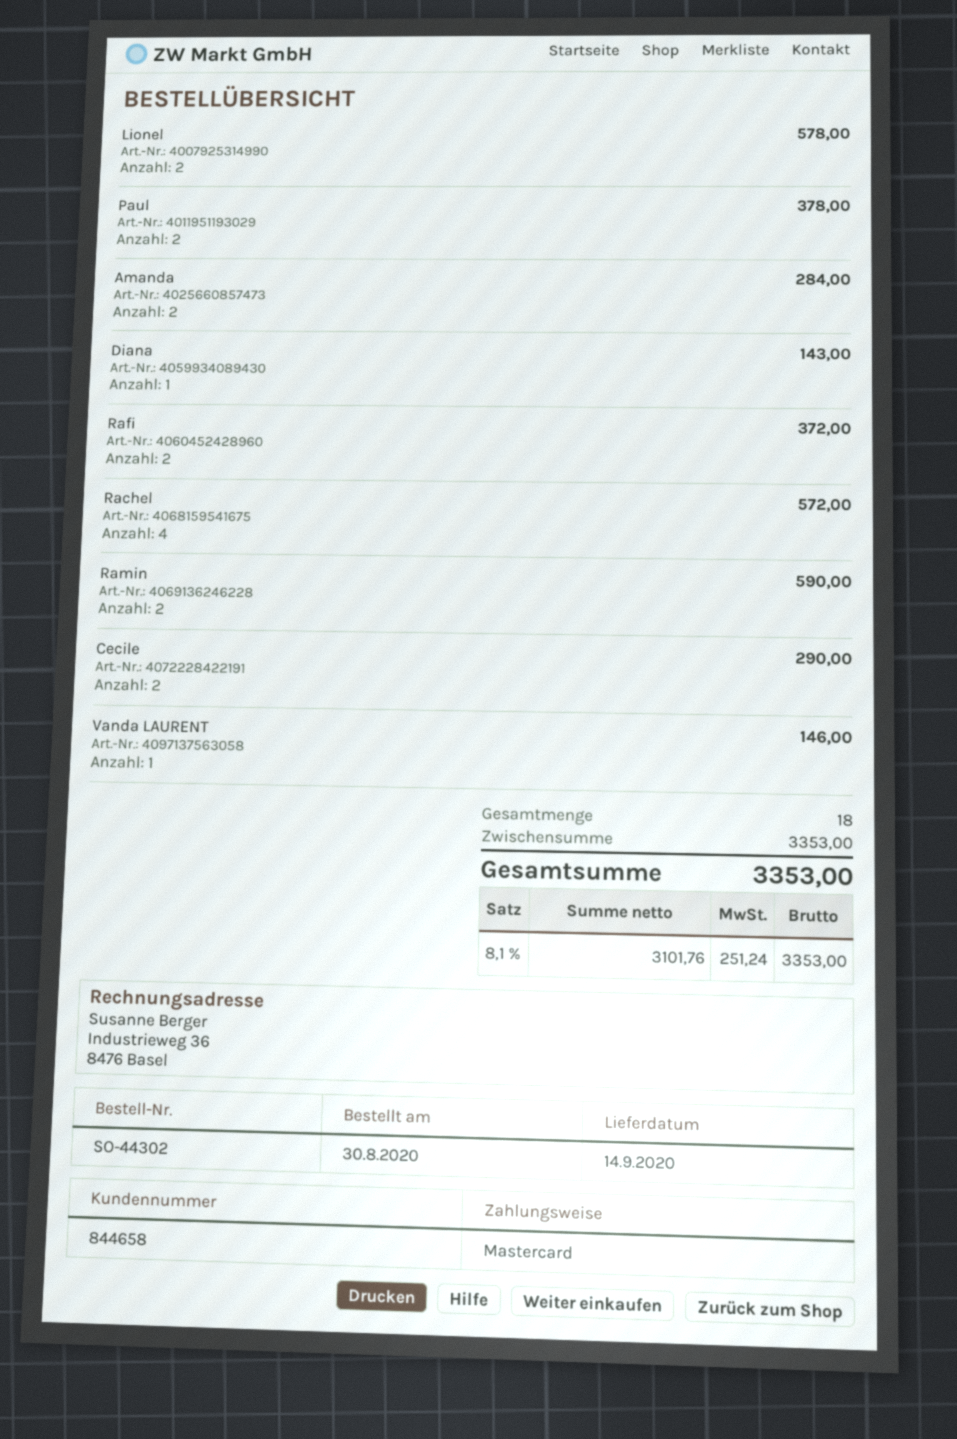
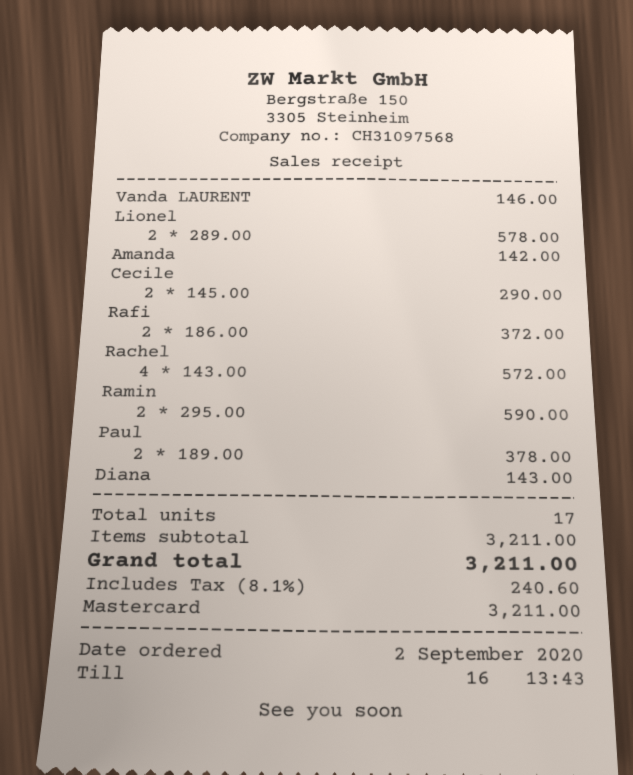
order date: 2020-08-30 -> 2020-09-02
Amanda: 2 for 284.00 -> 1 for 142.00
total quantity: 18 -> 17
subtotal: 3353.00 -> 3211.00
tax: 8.1% = 251.24 -> 8.1% = 240.60
total: 3353.00 -> 3211.00

